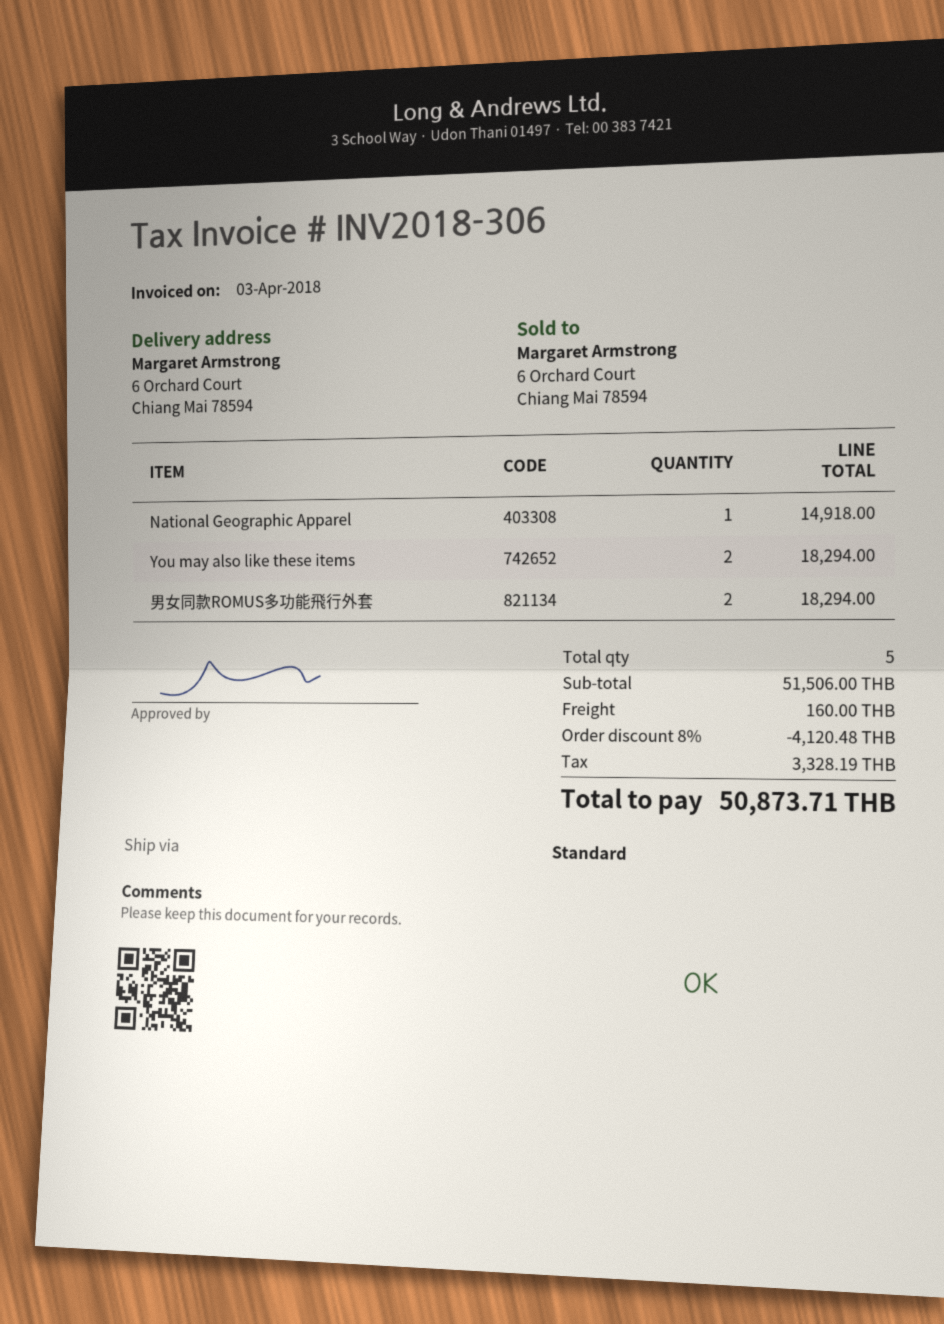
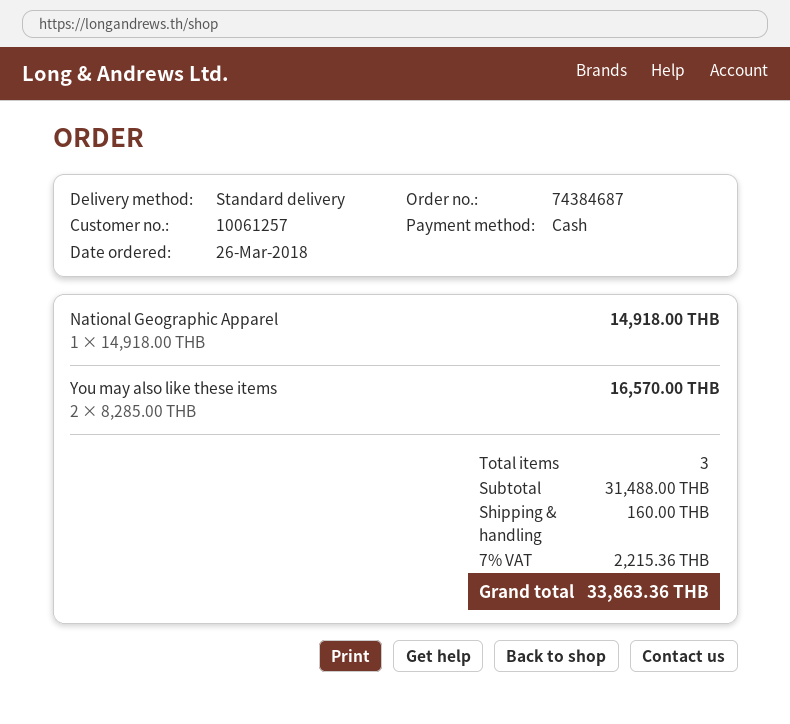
You may also like these items: 2 for 18294.00 -> 2 for 16570.00
男女同款ROMUS多功能飛行外套: 2 for 18294.00 -> none
total quantity: 5 -> 3
subtotal: 51506.00 -> 31488.00
discount: 8% = 4120.48 -> none
tax: 3328.19 -> 2215.36
total: 50873.71 -> 33863.36

